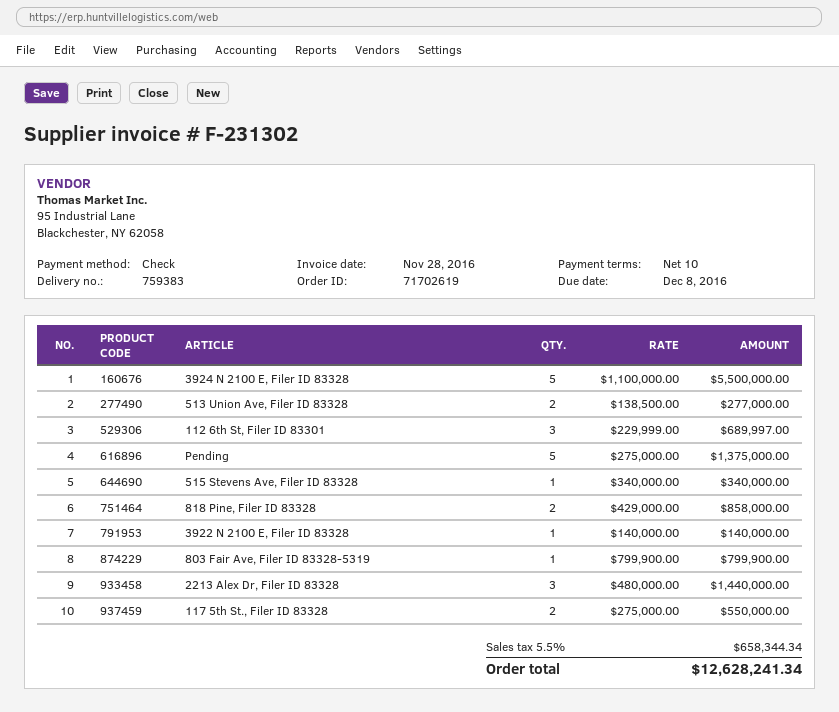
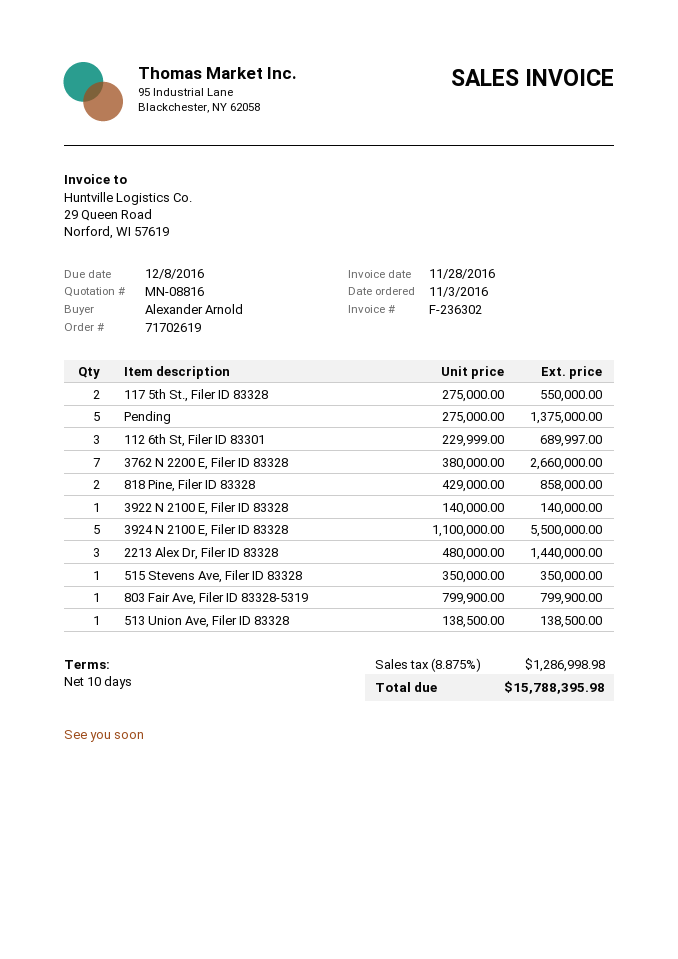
invoice number: F-231302 -> F-236302
513 Union Ave, Filer ID 83328: 2 x 138500.00 = 277000.00 -> 1 x 138500.00 = 138500.00
515 Stevens Ave, Filer ID 83328: 1 x 340000.00 = 340000.00 -> 1 x 350000.00 = 350000.00
3762 N 2200 E, Filer ID 83328: none -> 7 x 380000.00 = 2660000.00
tax: 5.5% = 658344.34 -> 8.875% = 1286998.98
total: 12628241.34 -> 15788395.98

